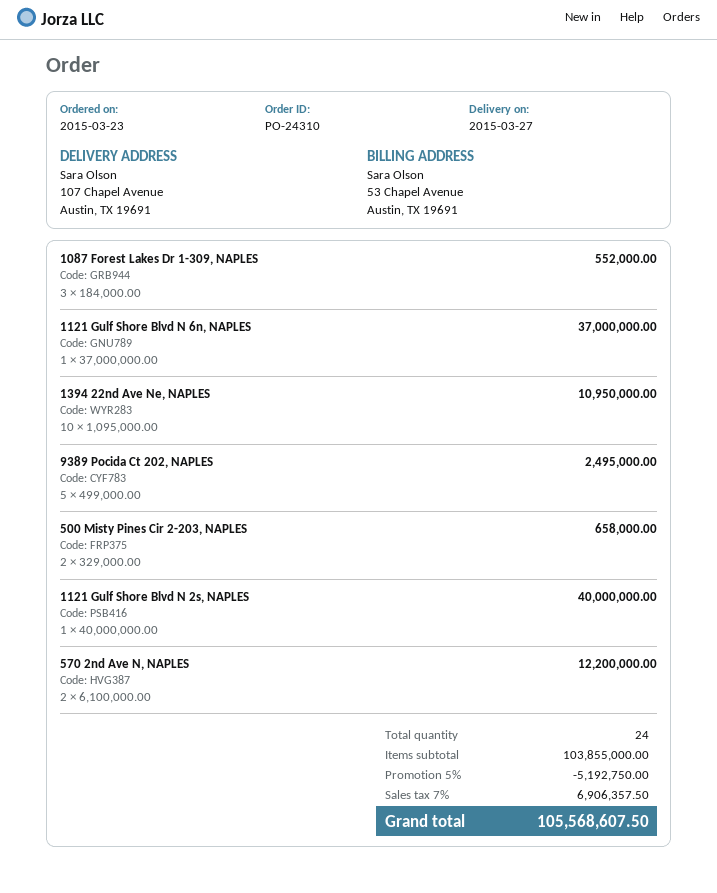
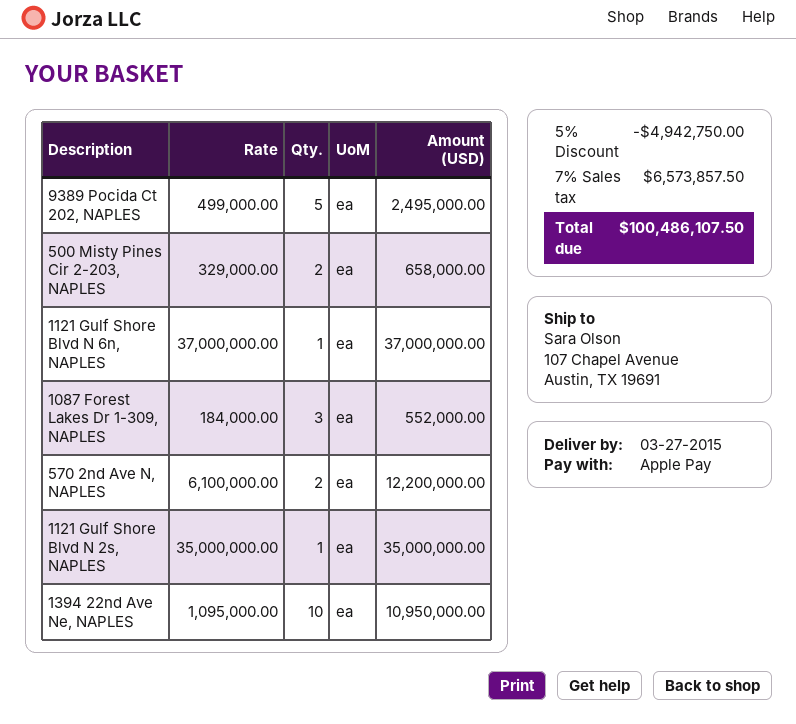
1121 Gulf Shore Blvd N 2s, NAPLES: 1 x 40000000.00 = 40000000.00 -> 1 x 35000000.00 = 35000000.00
discount: 5% = 5192750.00 -> 5% = 4942750.00
tax: 7% = 6906357.50 -> 7% = 6573857.50
total: 105568607.50 -> 100486107.50

